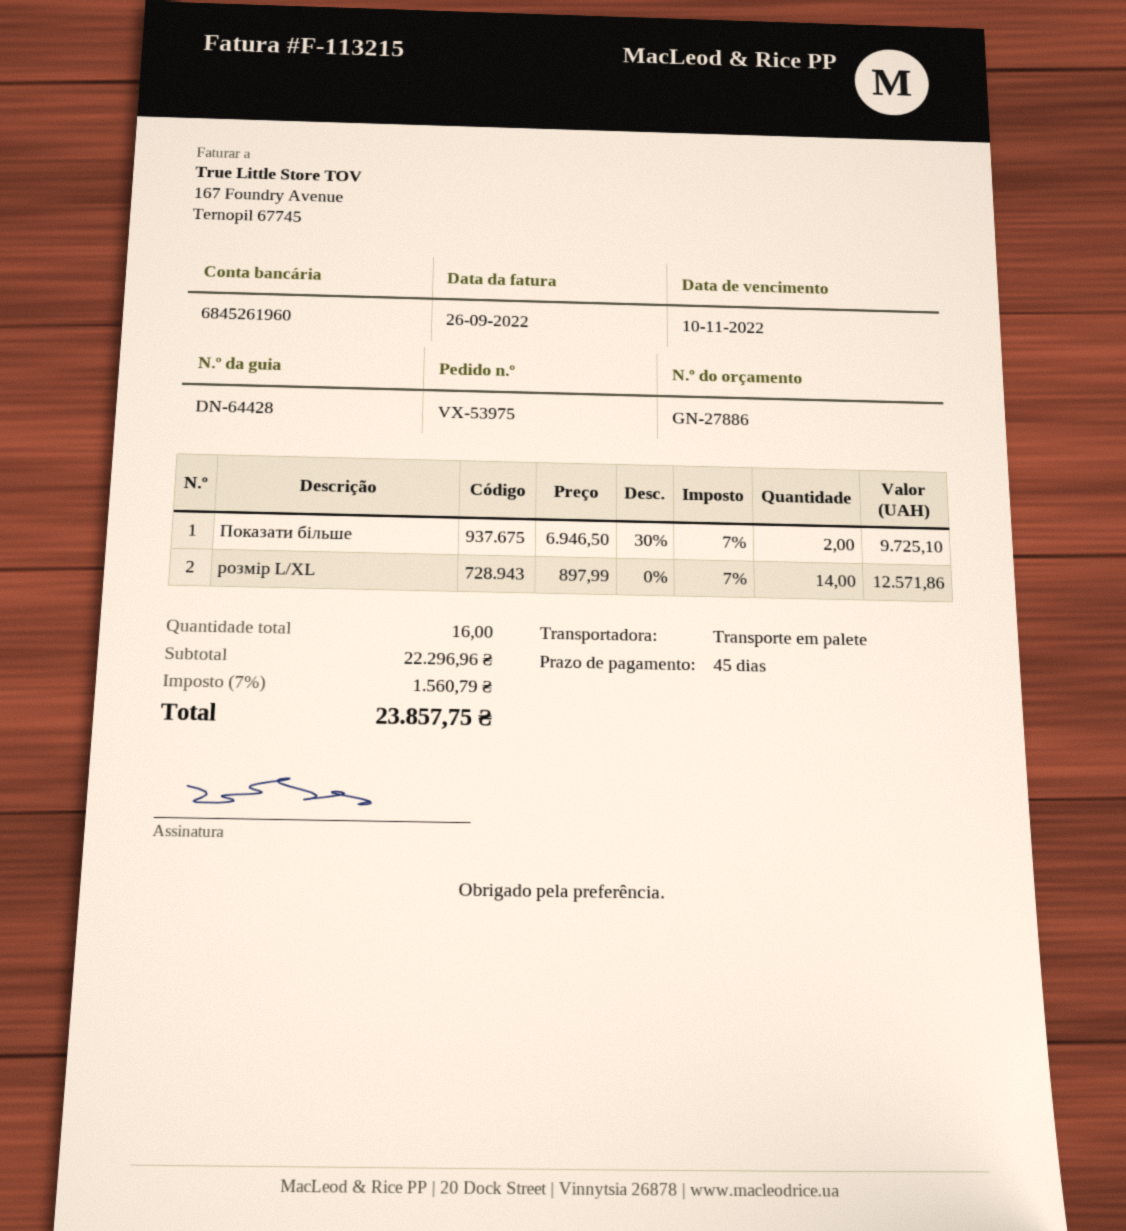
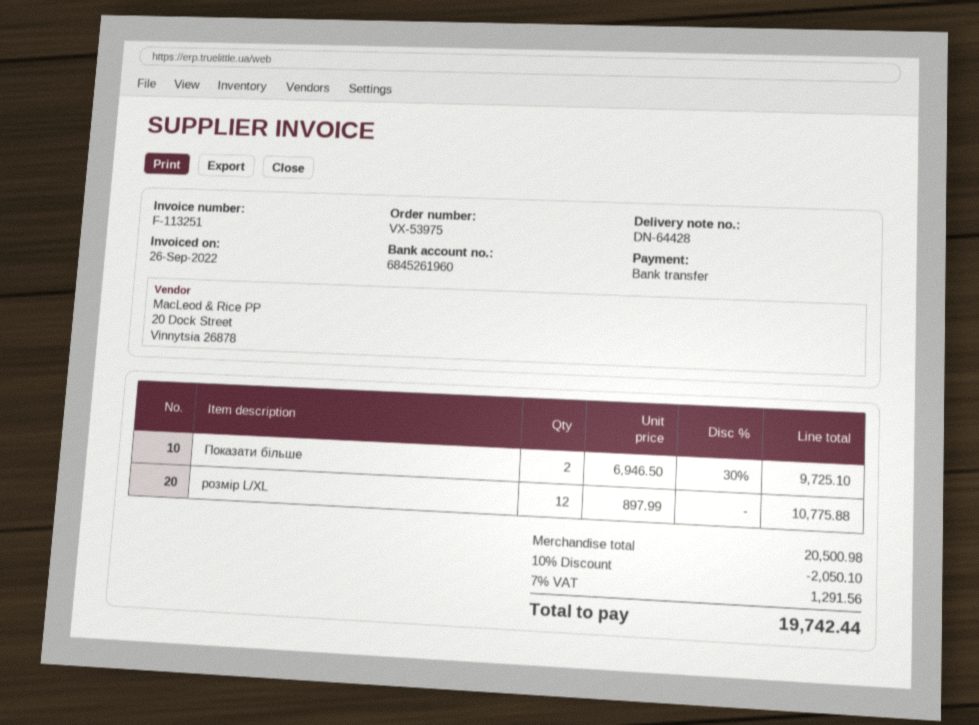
invoice number: F-113215 -> F-113251
розмір L/XL: 14 x 897.99 = 12571.86 -> 12 x 897.99 = 10775.88
subtotal: 22296.96 -> 20500.98
discount: none -> 10% = 2050.10
tax: 7% = 1560.79 -> 7% = 1291.56
total: 23857.75 -> 19742.44

